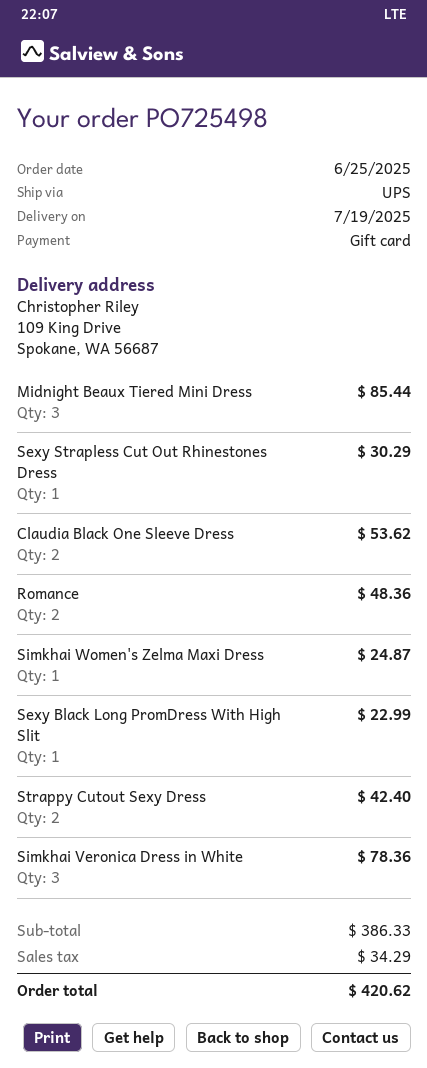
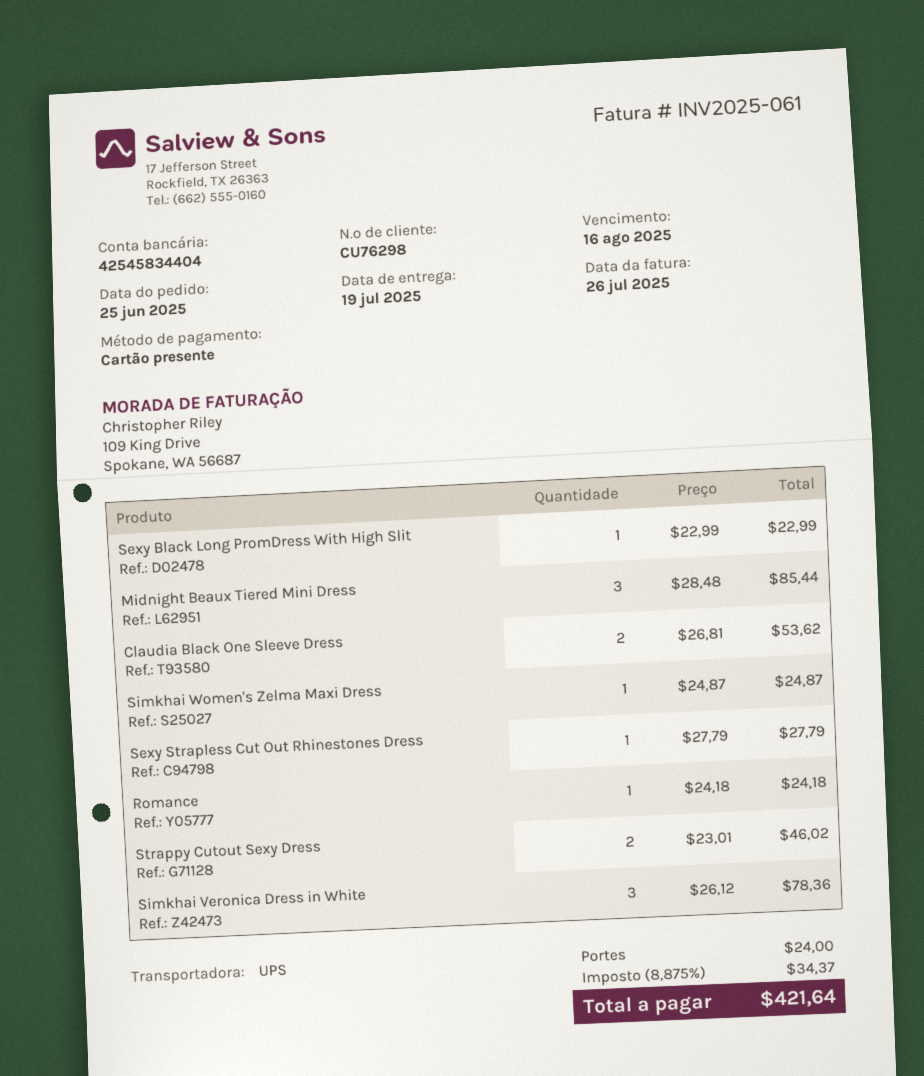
Sexy Strapless Cut Out Rhinestones Dress: 1 for 30.29 -> 1 for 27.79
Romance: 2 for 48.36 -> 1 for 24.18
Strappy Cutout Sexy Dress: 2 for 42.40 -> 2 for 46.02
shipping: none -> 24.00
tax: 34.29 -> 34.37
total: 420.62 -> 421.64

